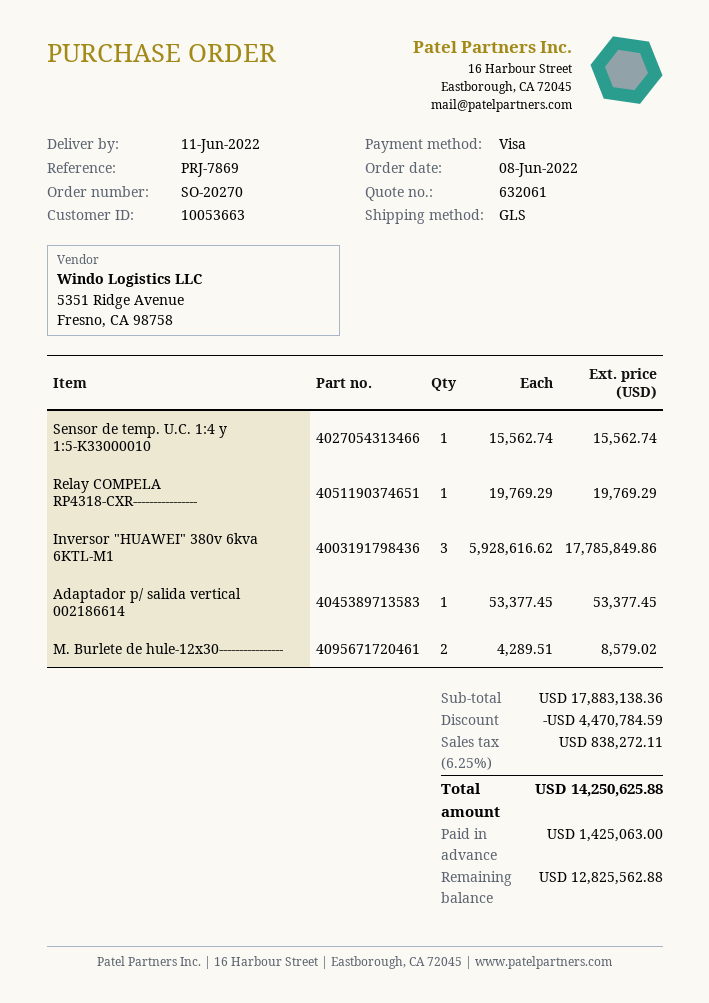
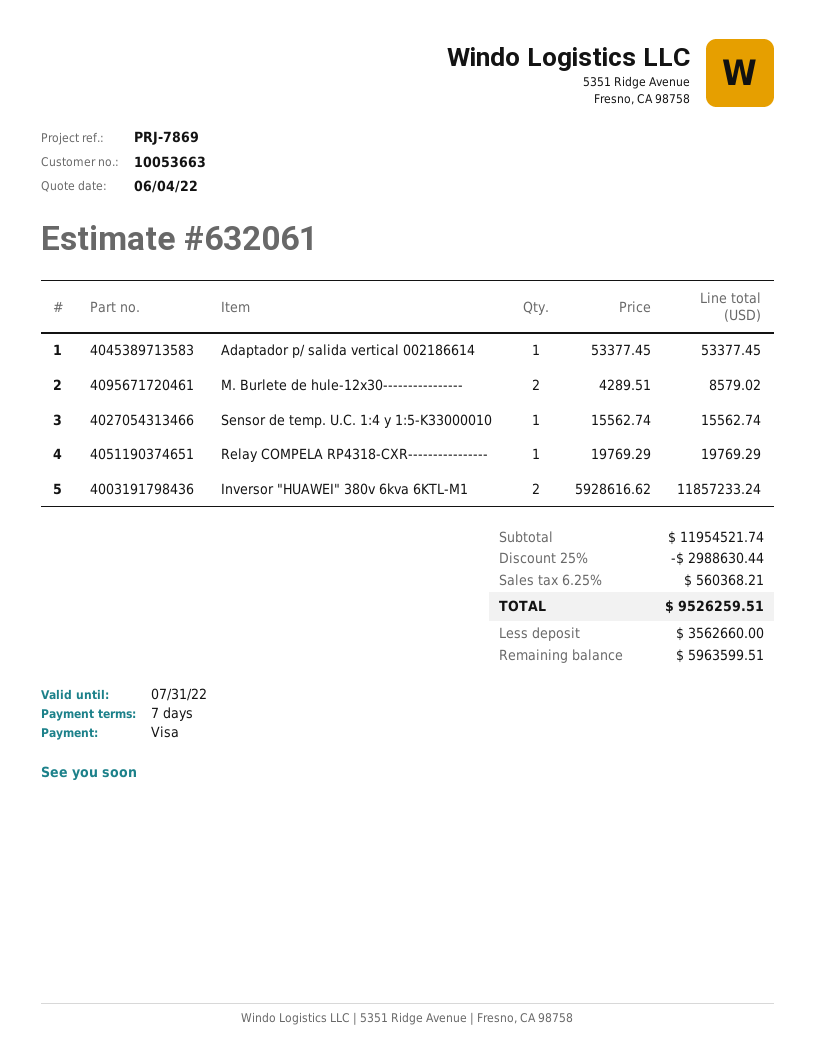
Inversor "HUAWEI" 380v 6kva 6KTL-M1: 3 x 5928616.62 = 17785849.86 -> 2 x 5928616.62 = 11857233.24
subtotal: 17883138.36 -> 11954521.74
discount: 4470784.59 -> 2988630.44
tax: 6.25% = 838272.11 -> 6.25% = 560368.21
total: 14250625.88 -> 9526259.51
deposit: 1425063.00 -> 3562660.00
balance: 12825562.88 -> 5963599.51

